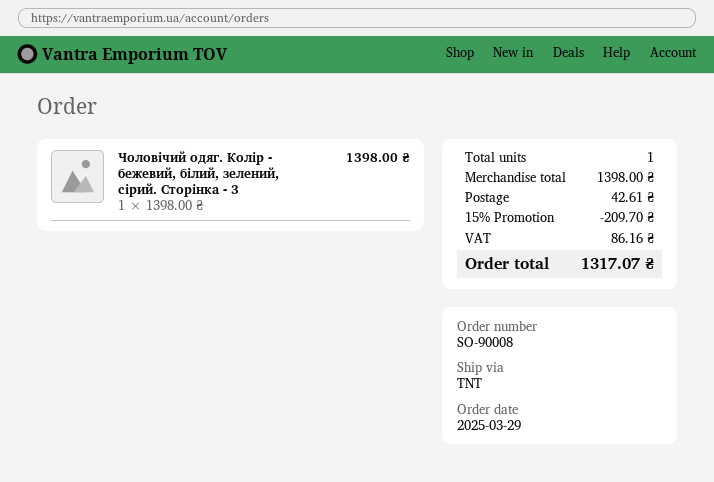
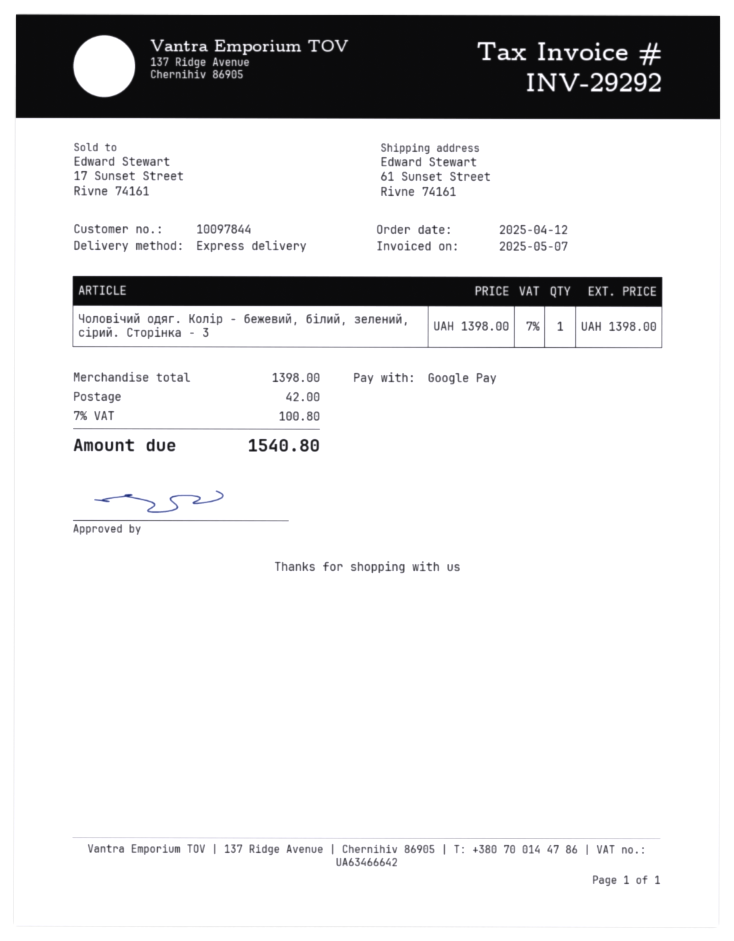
order date: 2025-03-29 -> 2025-04-12
shipping method: TNT -> express
discount: 15% = 209.70 -> none
shipping: 42.61 -> 42.00
tax: 86.16 -> 100.80
total: 1317.07 -> 1540.80

